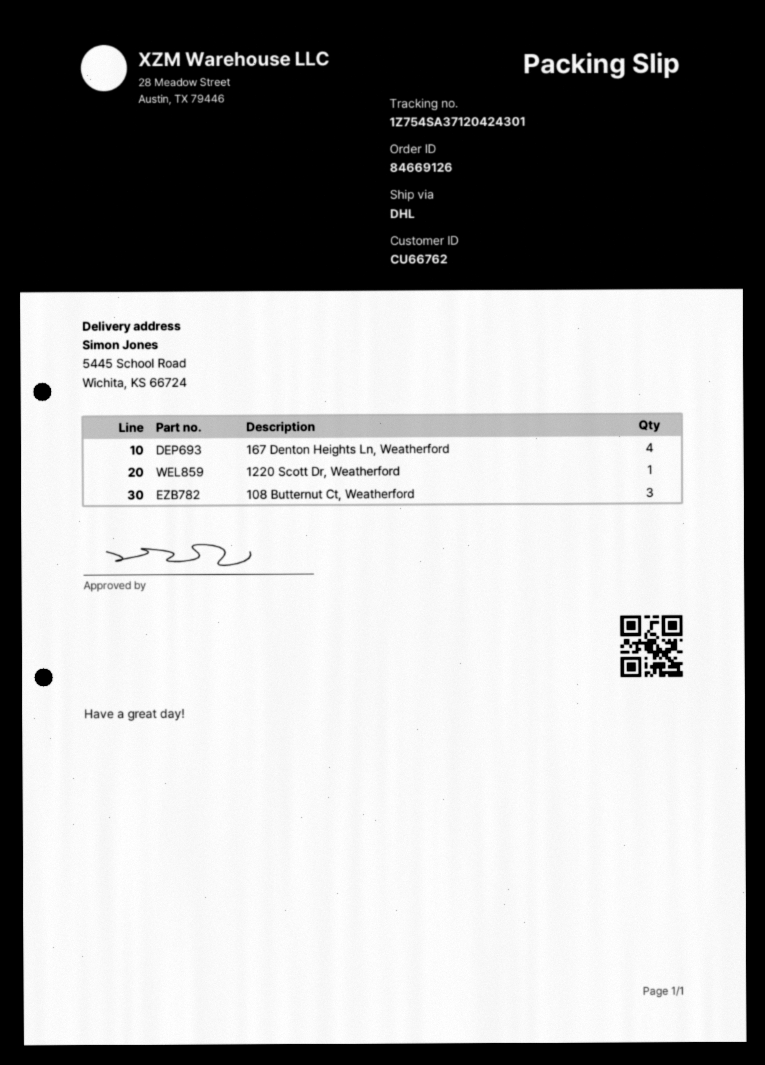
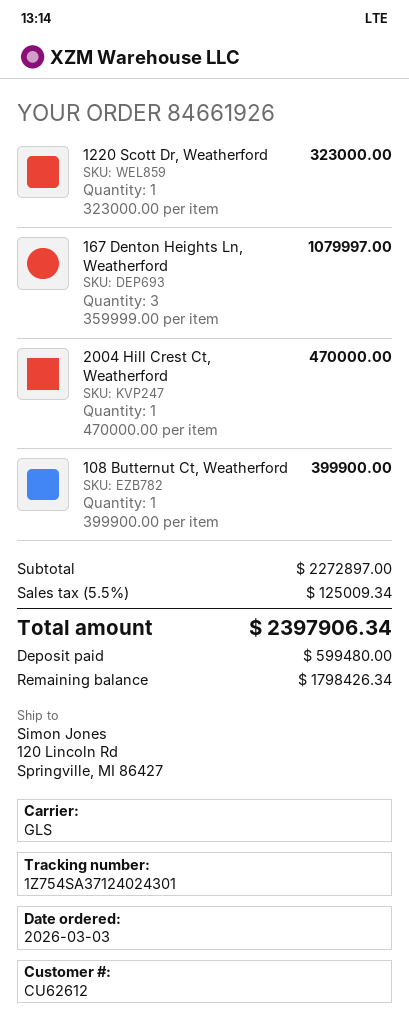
order number: 84669126 -> 84661926
customer number: CU66762 -> CU62612
shipping method: DHL -> GLS
tracking number: 1Z754SA37120424301 -> 1Z754SA37124024301
ship to: 5445 School Road, Wichita, KS 66724 -> 120 Lincoln Rd, Springville, MI 86427
167 Denton Heights Ln, Weatherford: 4 -> 3
108 Butternut Ct, Weatherford: 3 -> 1
2004 Hill Crest Ct, Weatherford: none -> 1

